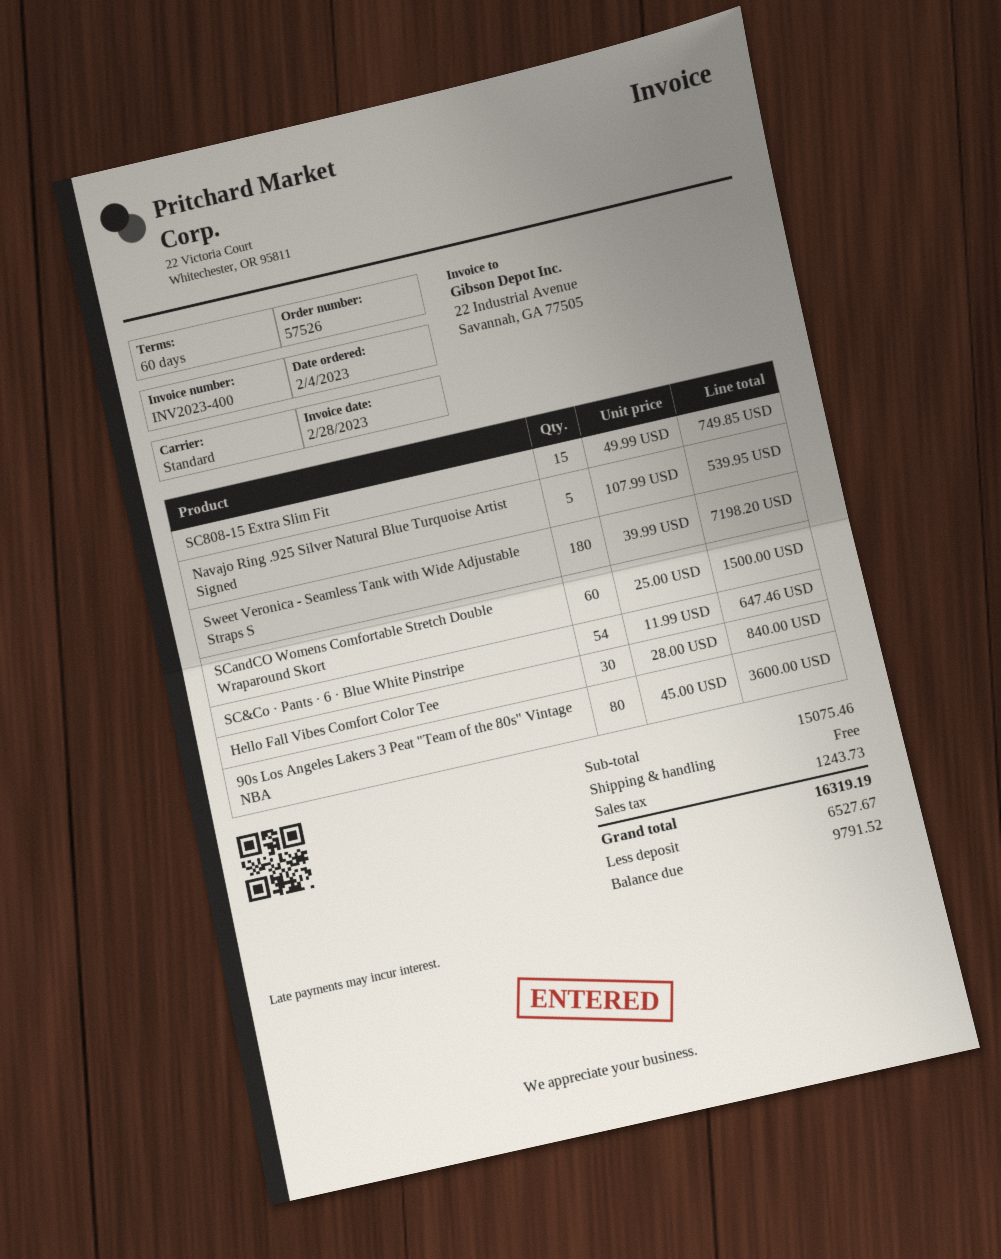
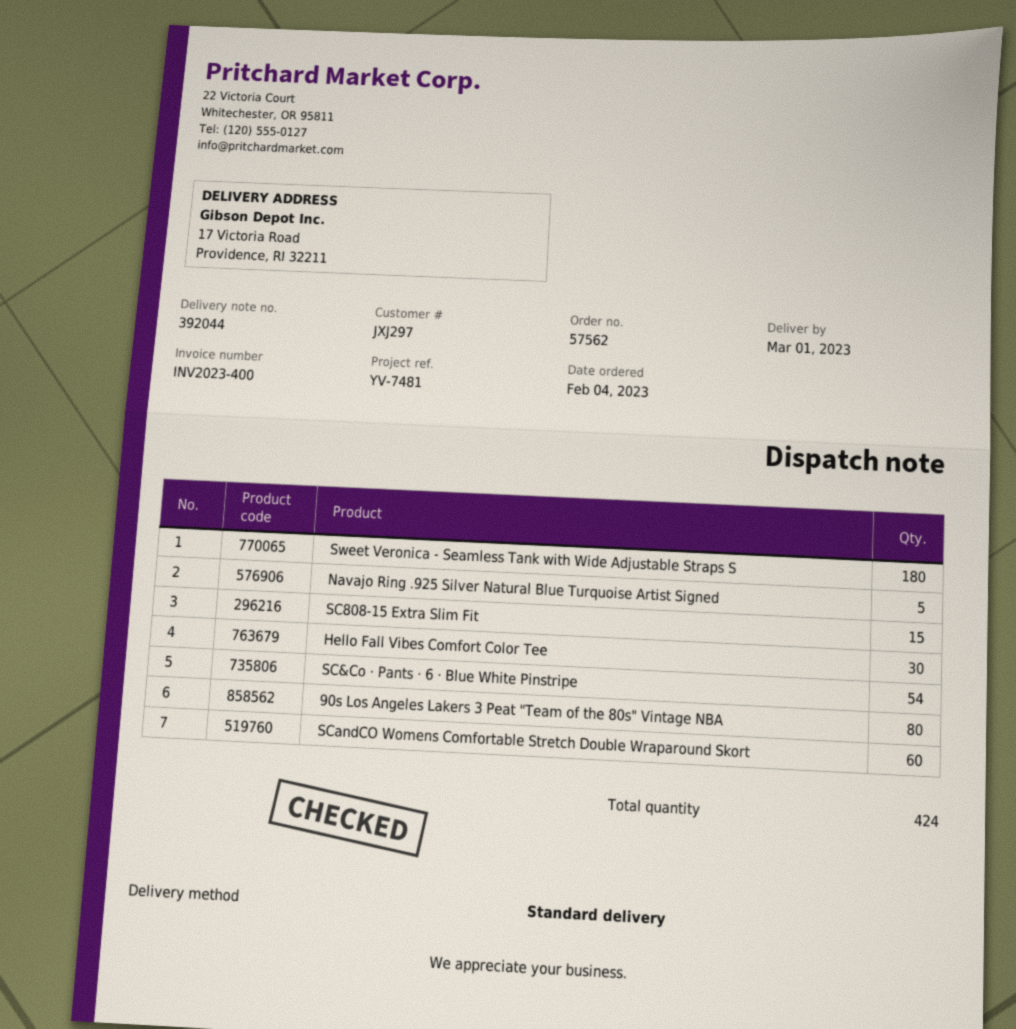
order number: 57526 -> 57562

